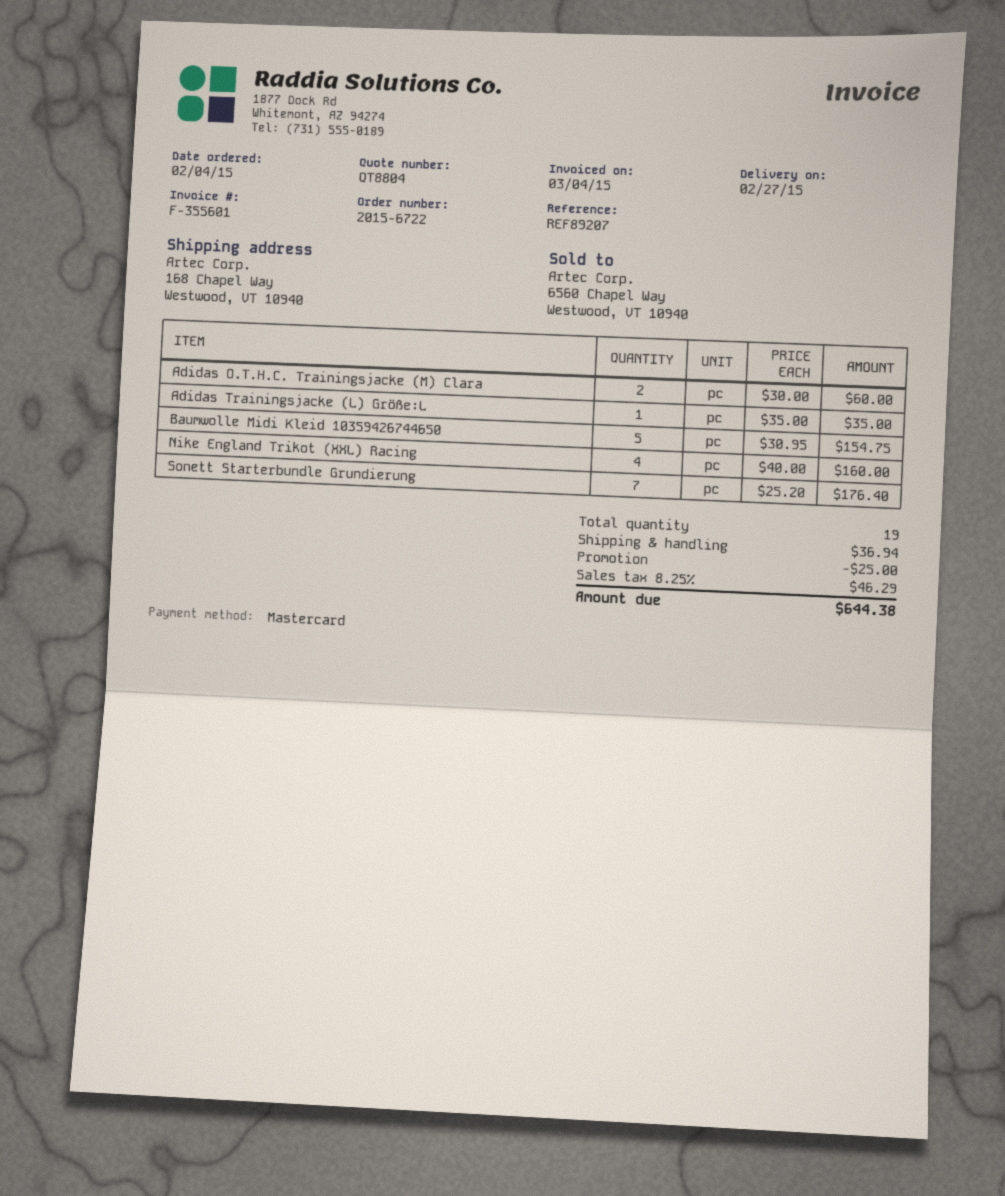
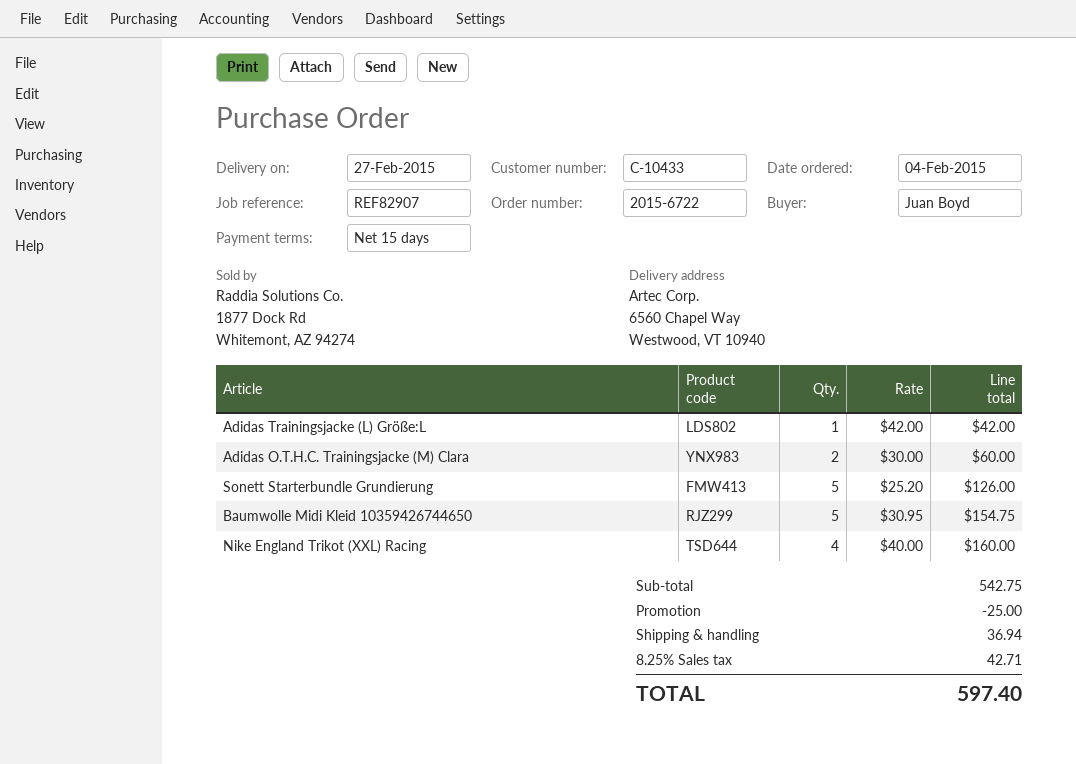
reference: REF89207 -> REF82907
ship to: 168 Chapel Way, Westwood, VT 10940 -> 6560 Chapel Way, Westwood, VT 10940
Adidas Trainingsjacke (L) Größe:L: 1 x 35.00 = 35.00 -> 1 x 42.00 = 42.00
Sonett Starterbundle Grundierung: 7 x 25.20 = 176.40 -> 5 x 25.20 = 126.00
tax: 8.25% = 46.29 -> 8.25% = 42.71
total: 644.38 -> 597.40

